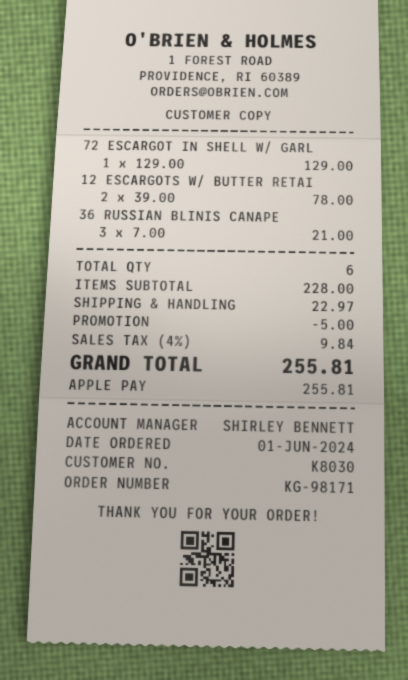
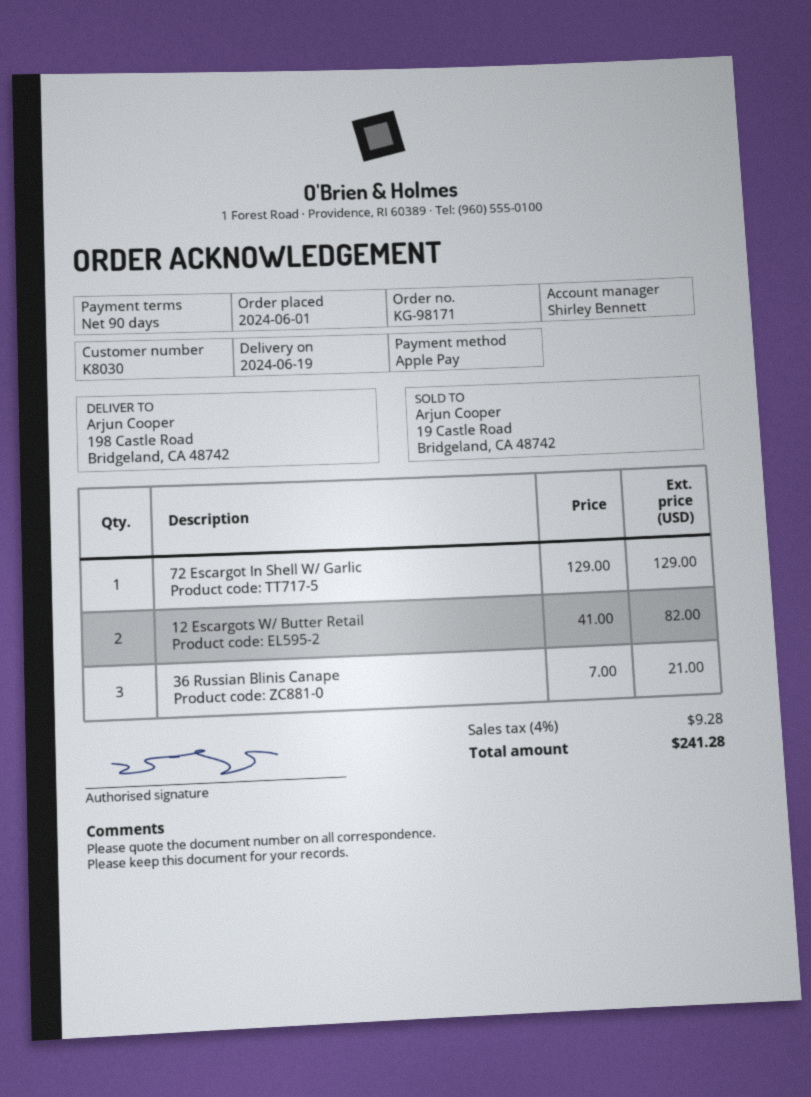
12 ESCARGOTS W/ BUTTER RETAI: 2 x 39.00 = 78.00 -> 2 x 41.00 = 82.00
discount: 5.00 -> none
shipping: 22.97 -> none
tax: 4% = 9.84 -> 4% = 9.28
total: 255.81 -> 241.28

